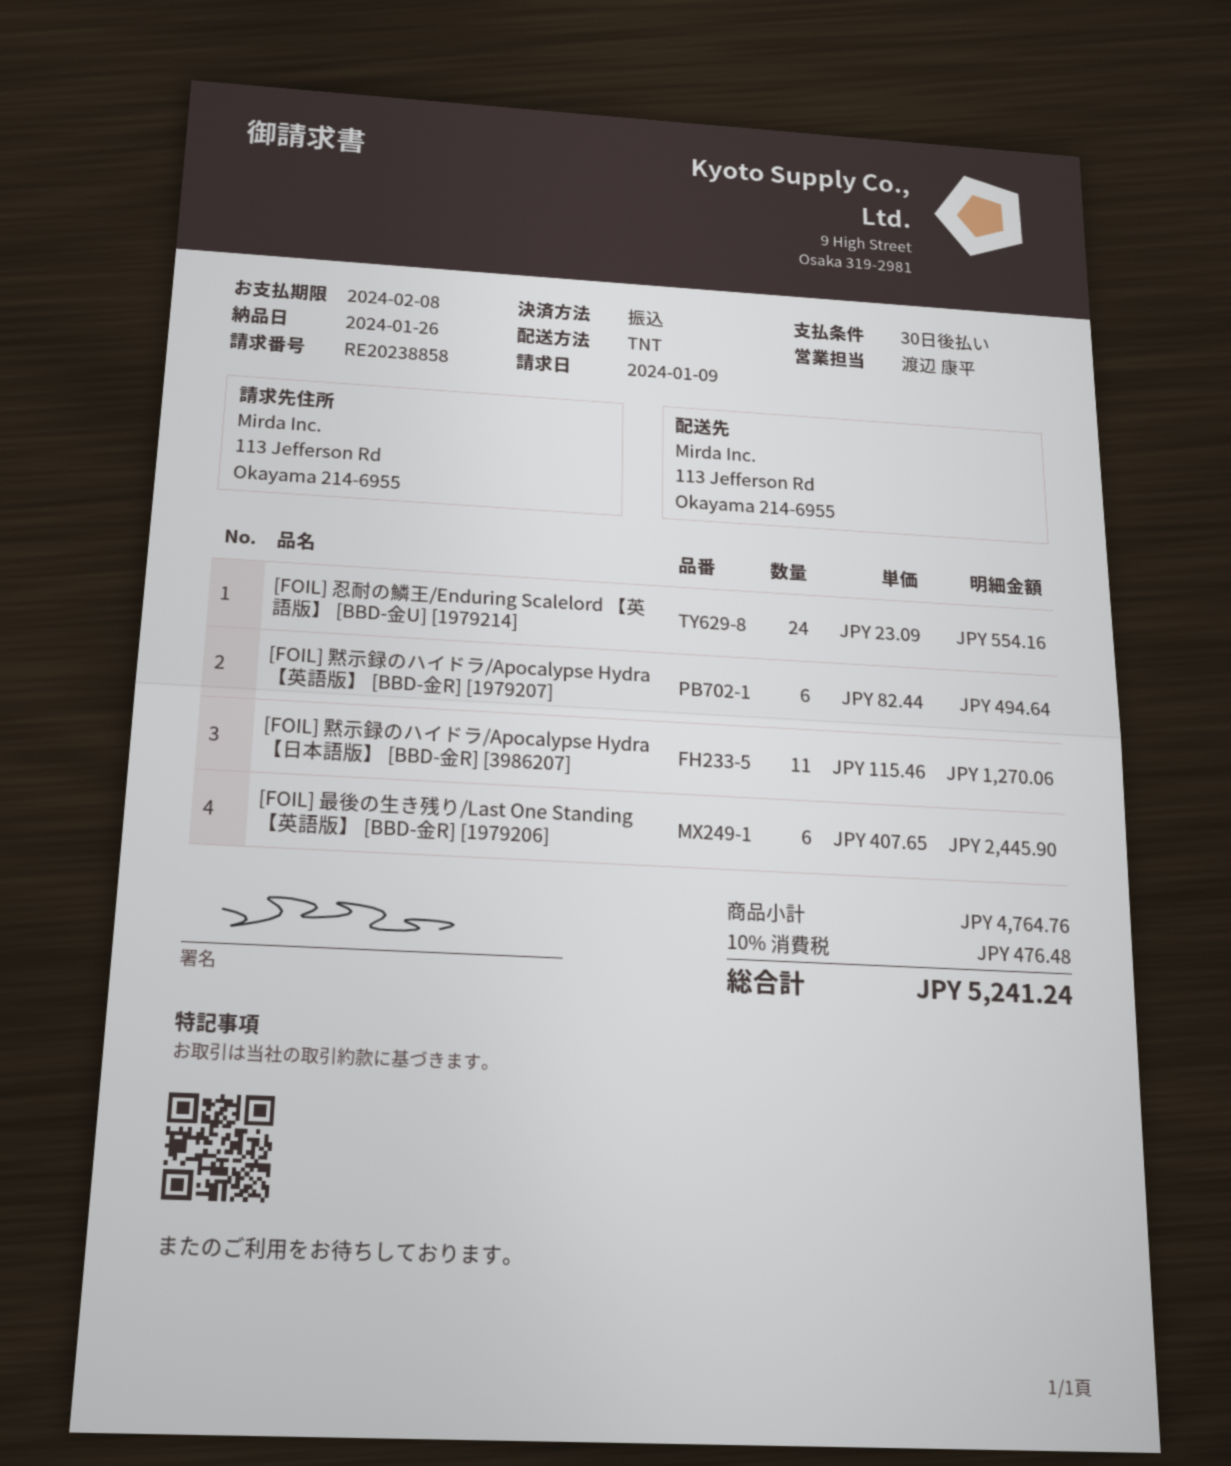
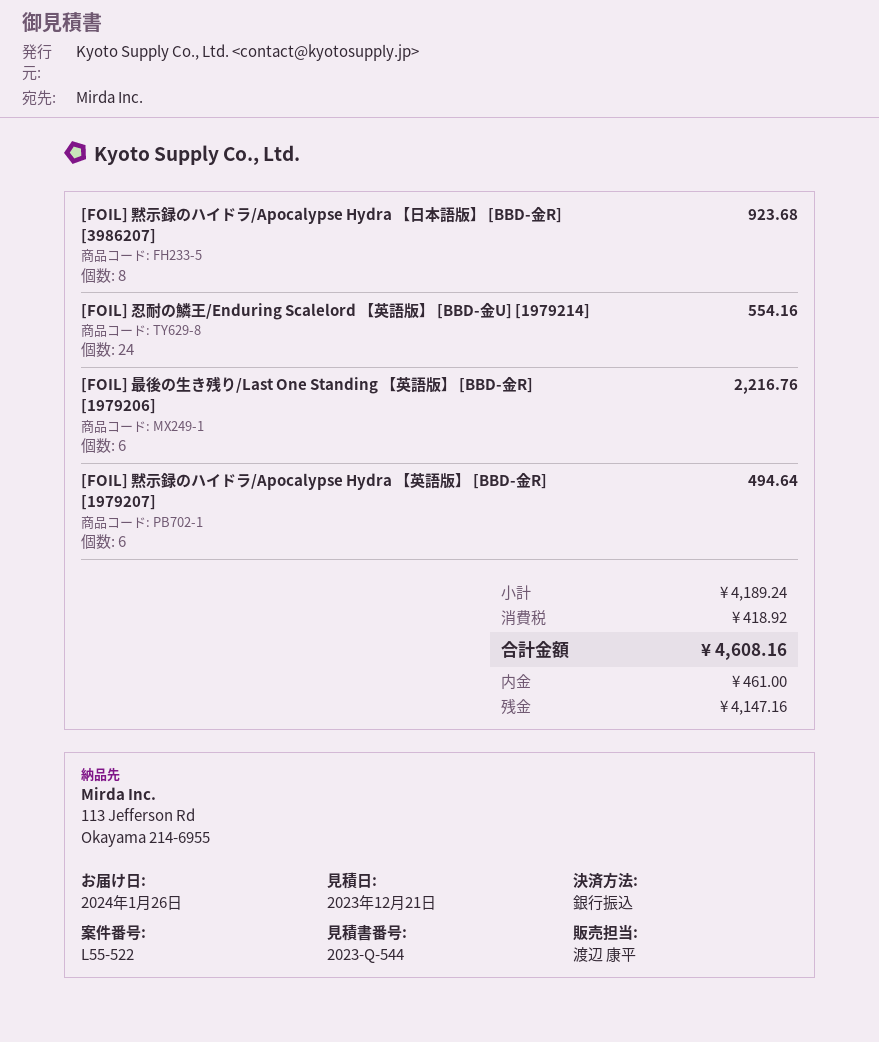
[FOIL] 黙示録のハイドラ/Apocalypse Hydra 【日本語版】 [BBD-金R] [3986207]: 11 for 1270.06 -> 8 for 923.68
[FOIL] 最後の生き残り/Last One Standing 【英語版】 [BBD-金R] [1979206]: 6 for 2445.90 -> 6 for 2216.76
subtotal: 4764.76 -> 4189.24
tax: 476.48 -> 418.92
total: 5241.24 -> 4608.16

